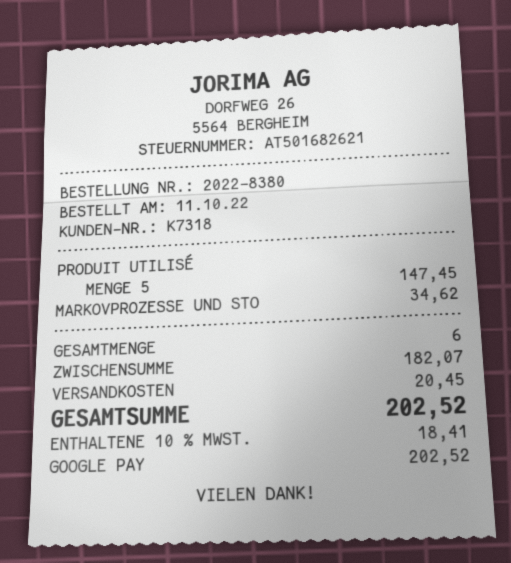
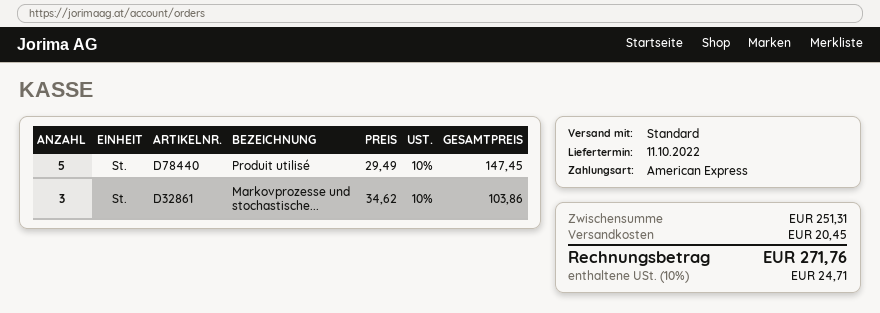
payment method: Google Pay -> American Express
MARKOVPROZESSE UND STO: 1 for 34.62 -> 3 for 103.86
subtotal: 182.07 -> 251.31
tax: 10% = 18.41 -> 10% = 24.71
total: 202.52 -> 271.76

